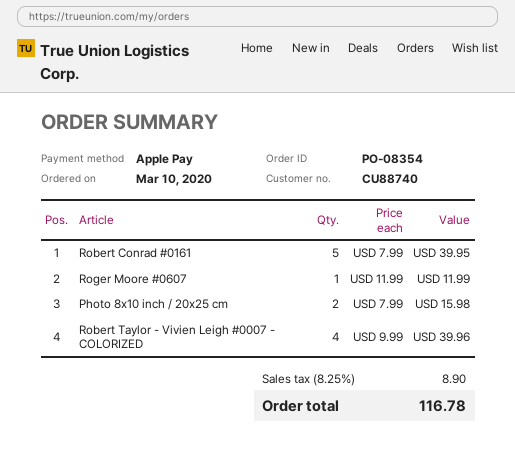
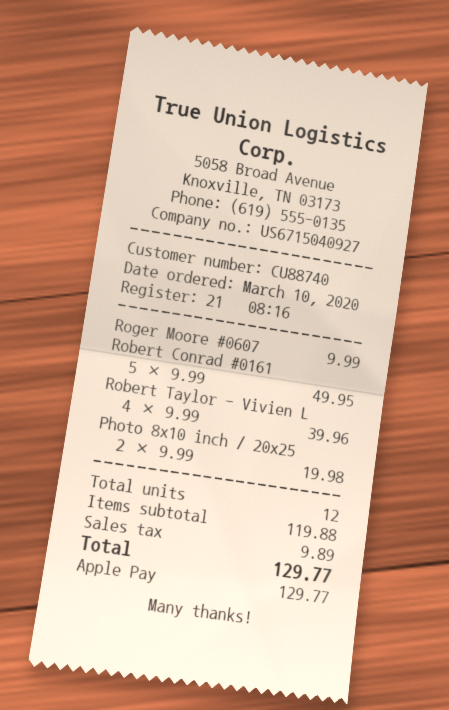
Robert Conrad #0161: 5 x 7.99 = 39.95 -> 5 x 9.99 = 49.95
Roger Moore #0607: 1 x 11.99 = 11.99 -> 1 x 9.99 = 9.99
Photo 8x10 inch / 20x25 cm: 2 x 7.99 = 15.98 -> 2 x 9.99 = 19.98
tax: 8.90 -> 9.89
total: 116.78 -> 129.77

